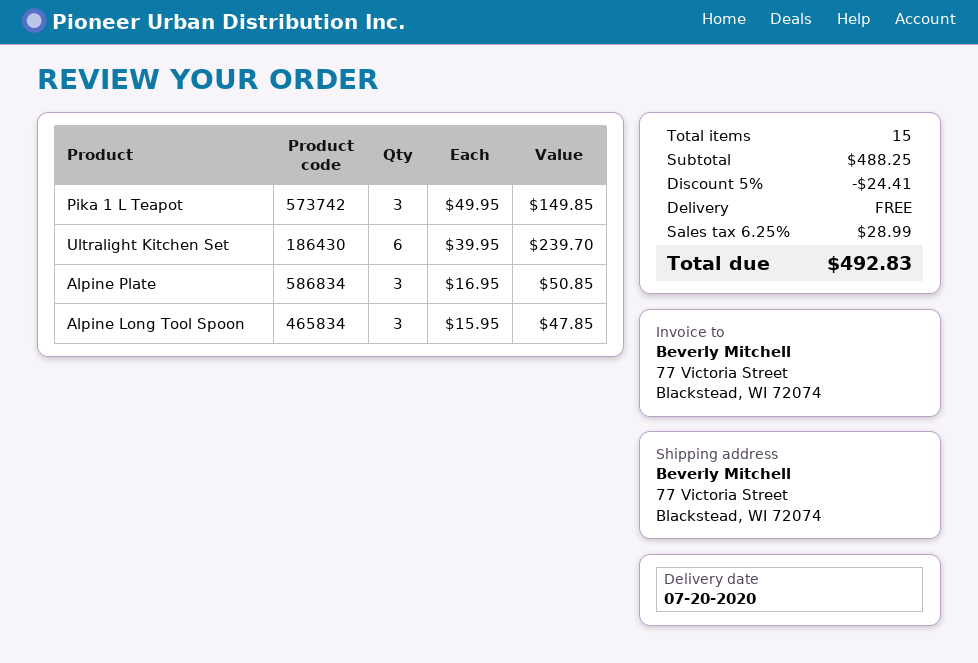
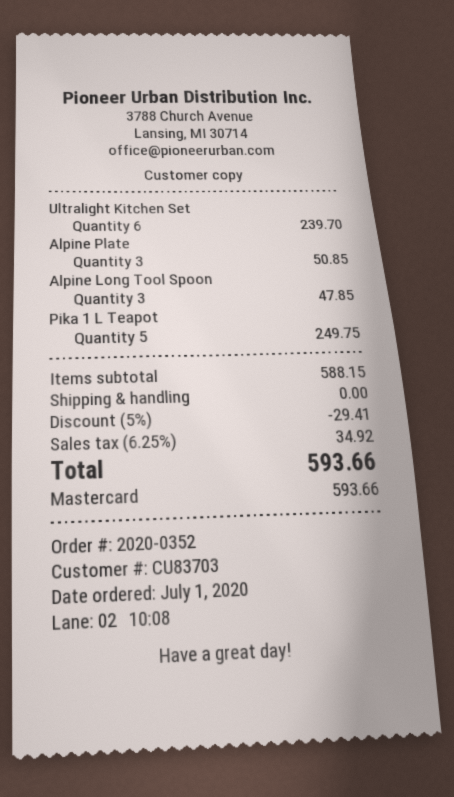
Pika 1 L Teapot: 3 for 149.85 -> 5 for 249.75
subtotal: 488.25 -> 588.15
discount: 5% = 24.41 -> 5% = 29.41
tax: 6.25% = 28.99 -> 6.25% = 34.92
total: 492.83 -> 593.66

